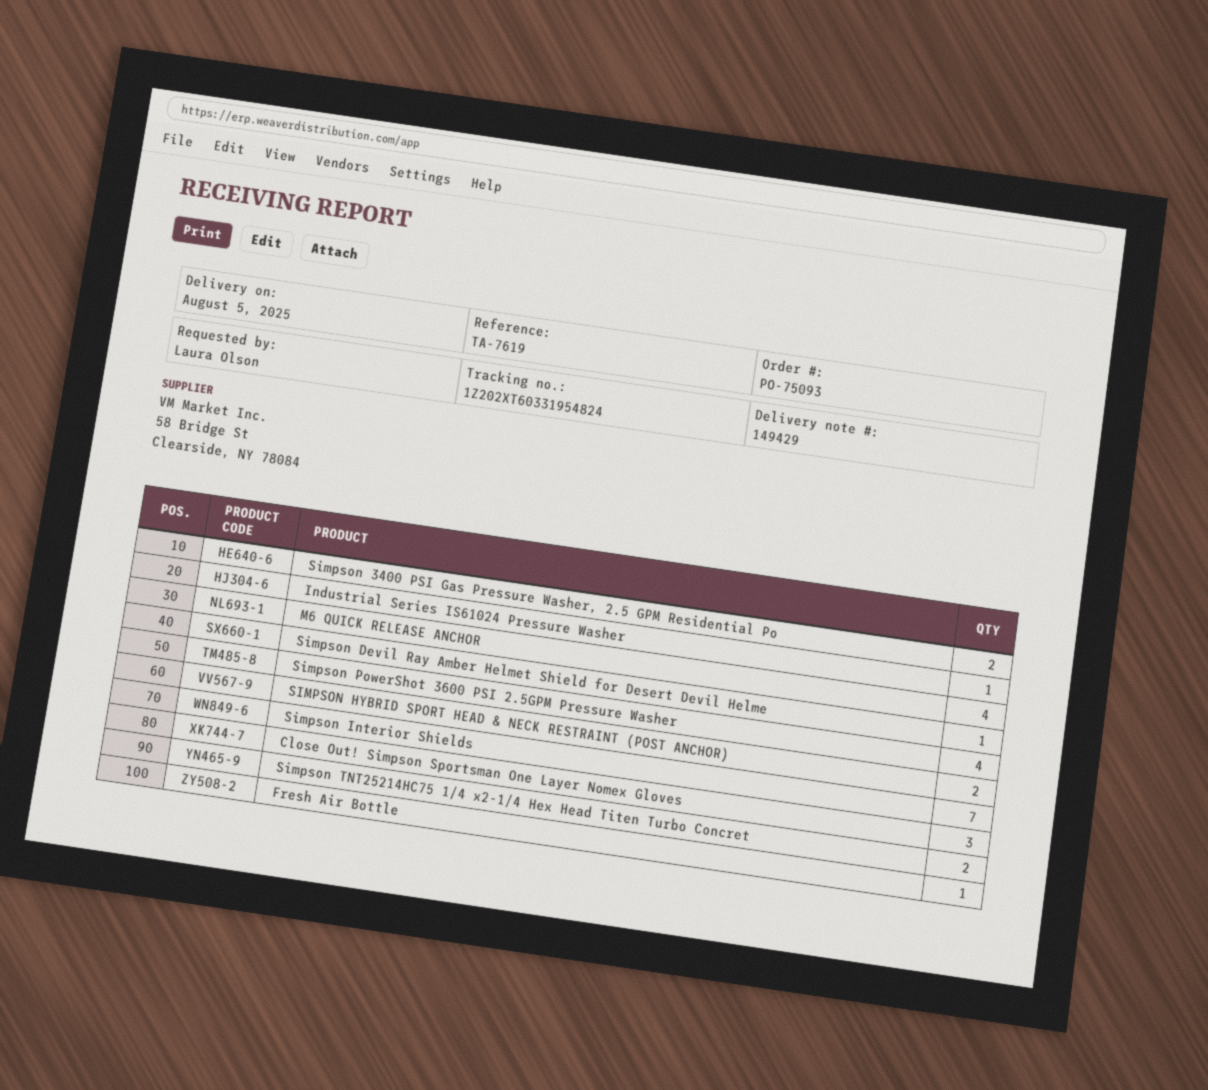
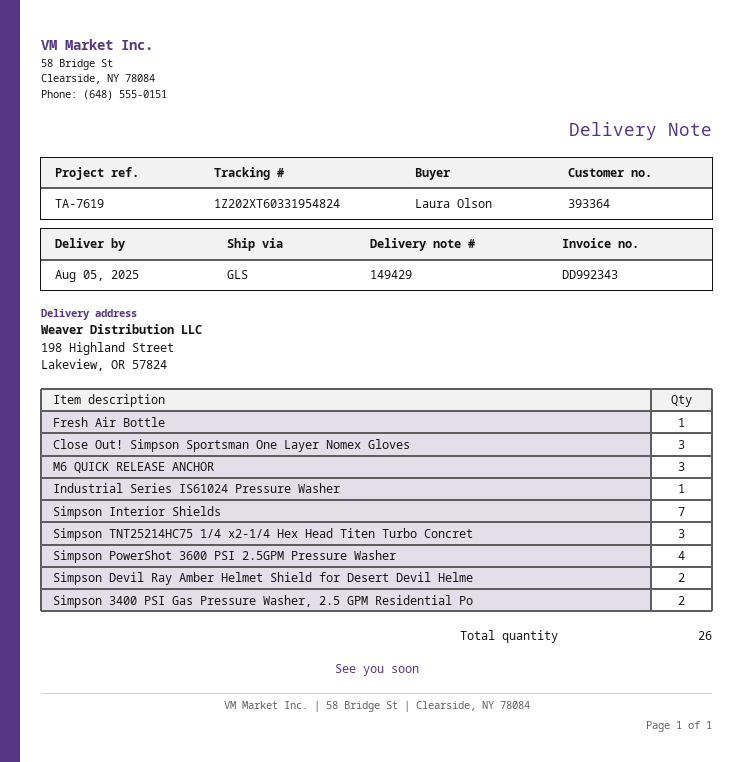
M6 QUICK RELEASE ANCHOR: 4 -> 3
Simpson Devil Ray Amber Helmet Shield for Desert Devil Helme: 1 -> 2
SIMPSON HYBRID SPORT HEAD & NECK RESTRAINT (POST ANCHOR): 2 -> none
Simpson TNT25214HC75 1/4 x2-1/4 Hex Head Titen Turbo Concret: 2 -> 3

